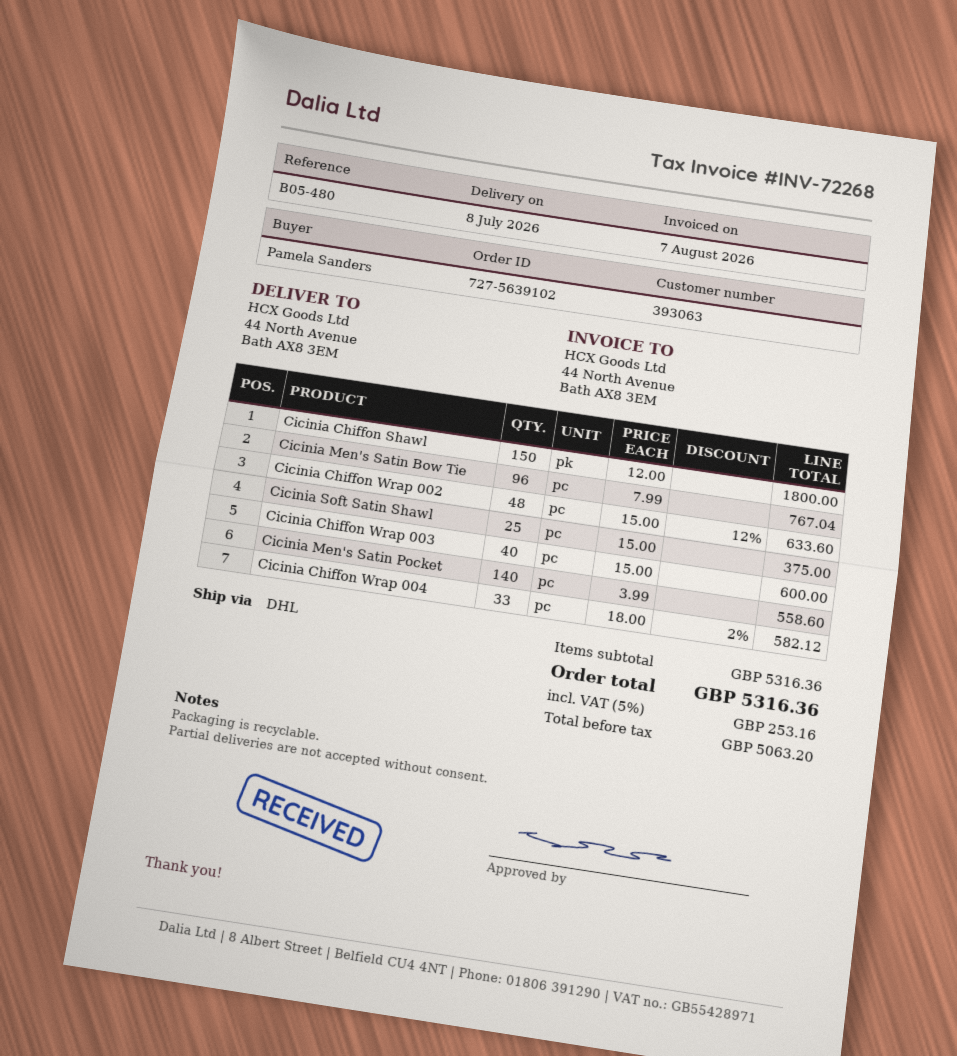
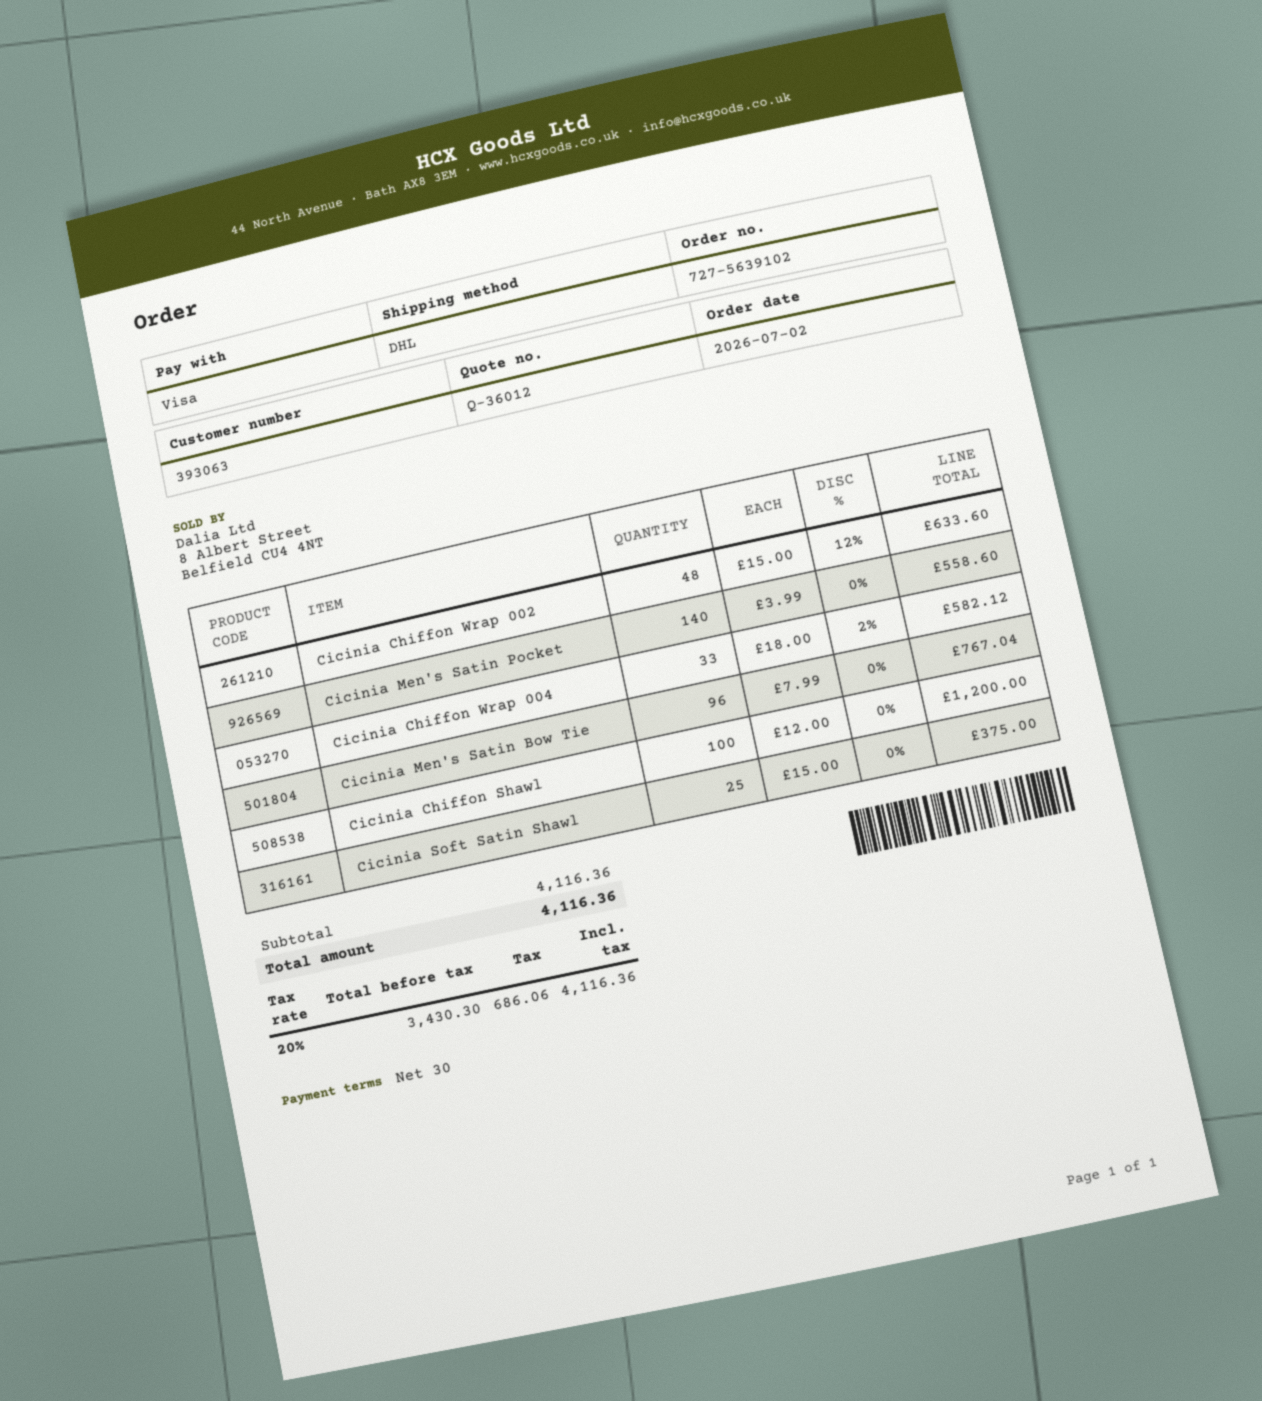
Cicinia Chiffon Shawl: 150 x 12.00 = 1800.00 -> 100 x 12.00 = 1200.00
Cicinia Chiffon Wrap 003: 40 x 15.00 = 600.00 -> none
subtotal: 5316.36 -> 4116.36
net: 5063.20 -> 3430.30
tax: 5% = 253.16 -> 20% = 686.06
total: 5316.36 -> 4116.36

